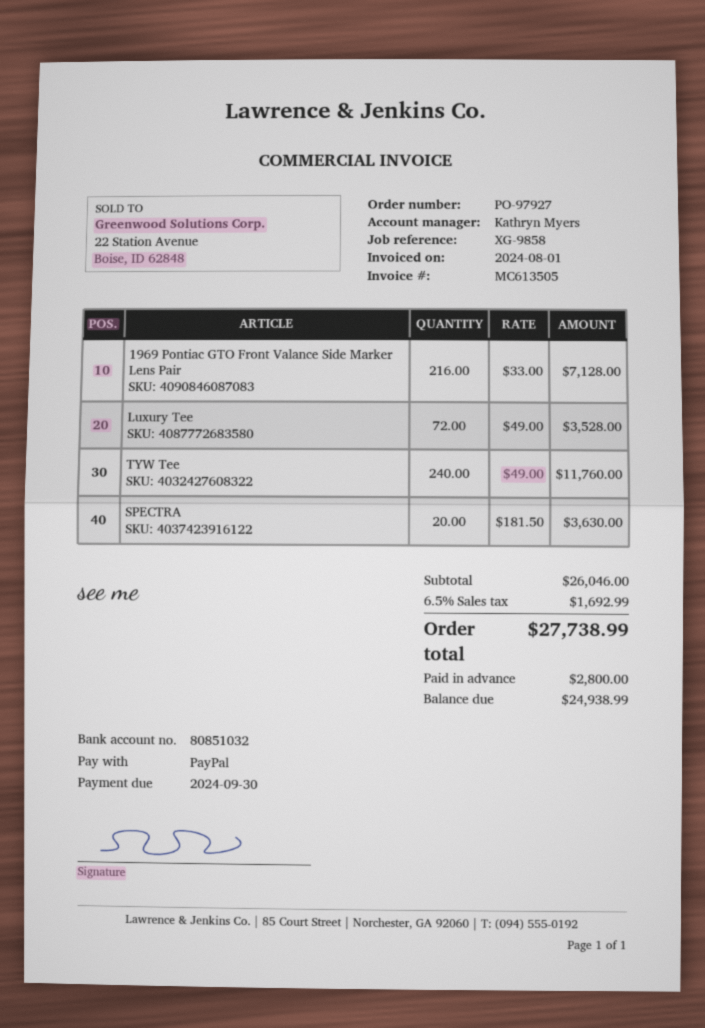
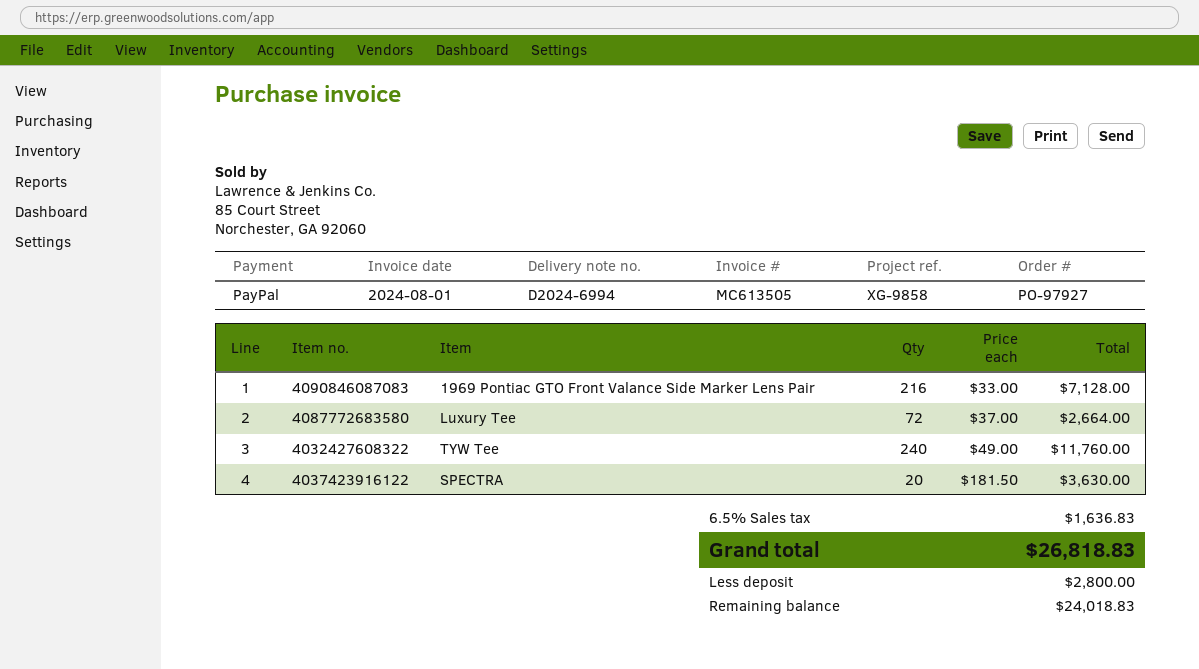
Luxury Tee: 72 x 49.00 = 3528.00 -> 72 x 37.00 = 2664.00
tax: 6.5% = 1692.99 -> 6.5% = 1636.83
total: 27738.99 -> 26818.83
balance: 24938.99 -> 24018.83

